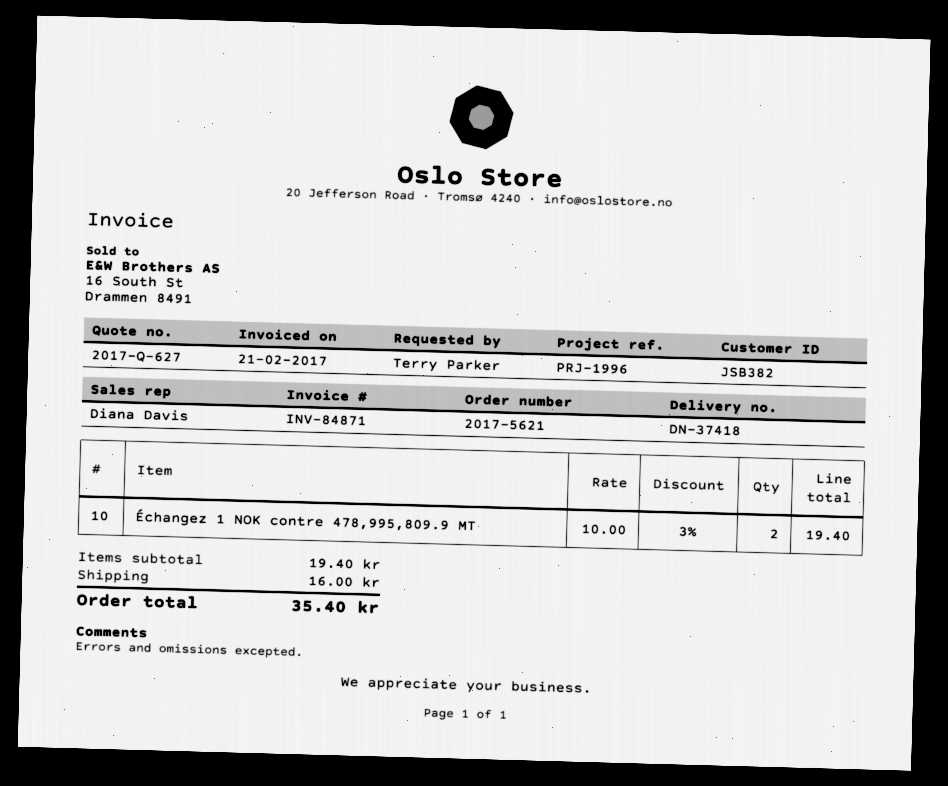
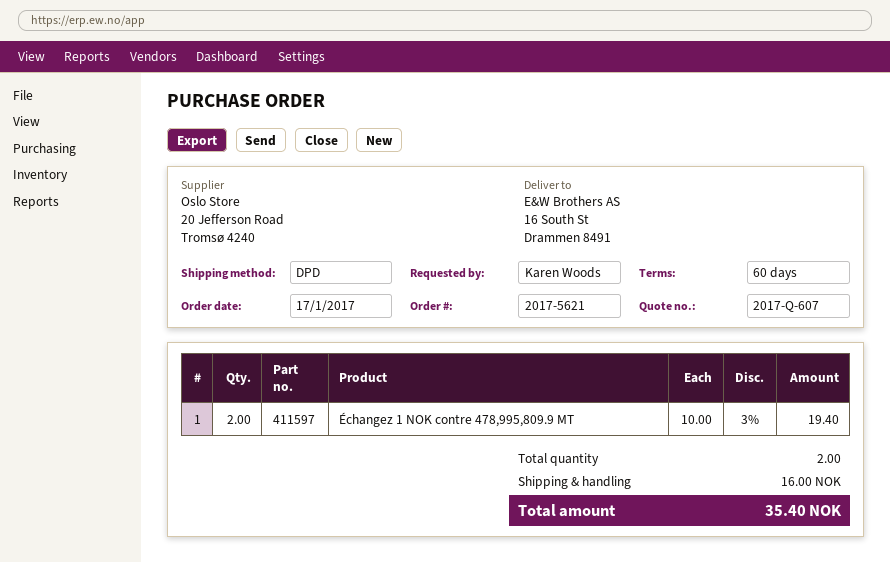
quote number: 2017-Q-627 -> 2017-Q-607
ordered by: Terry Parker -> Karen Woods

